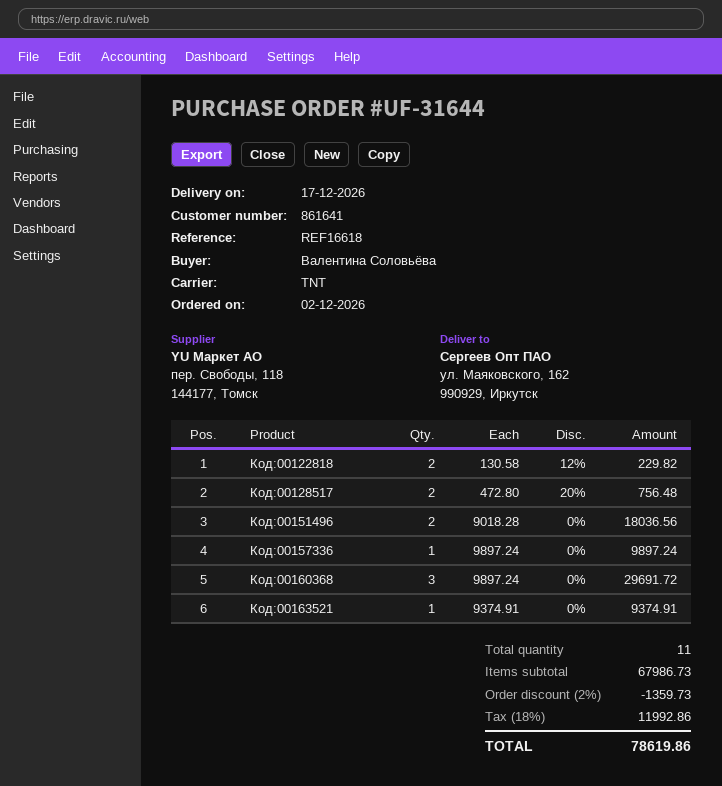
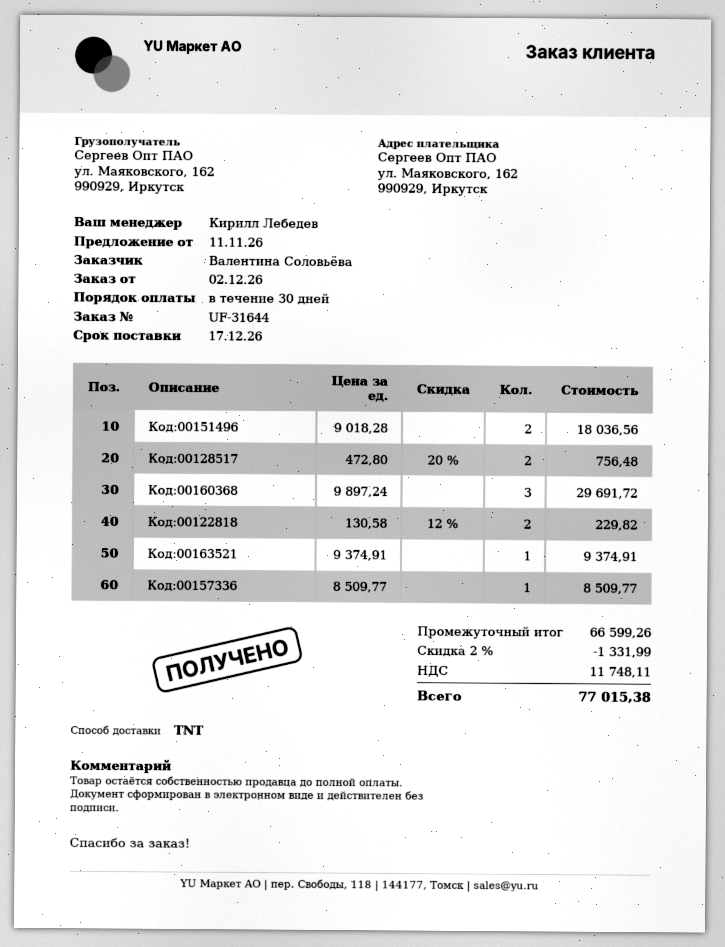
Код:00157336: 1 x 9897.24 = 9897.24 -> 1 x 8509.77 = 8509.77
subtotal: 67986.73 -> 66599.26
discount: 2% = 1359.73 -> 2% = 1331.99
tax: 11992.86 -> 11748.11
total: 78619.86 -> 77015.38

